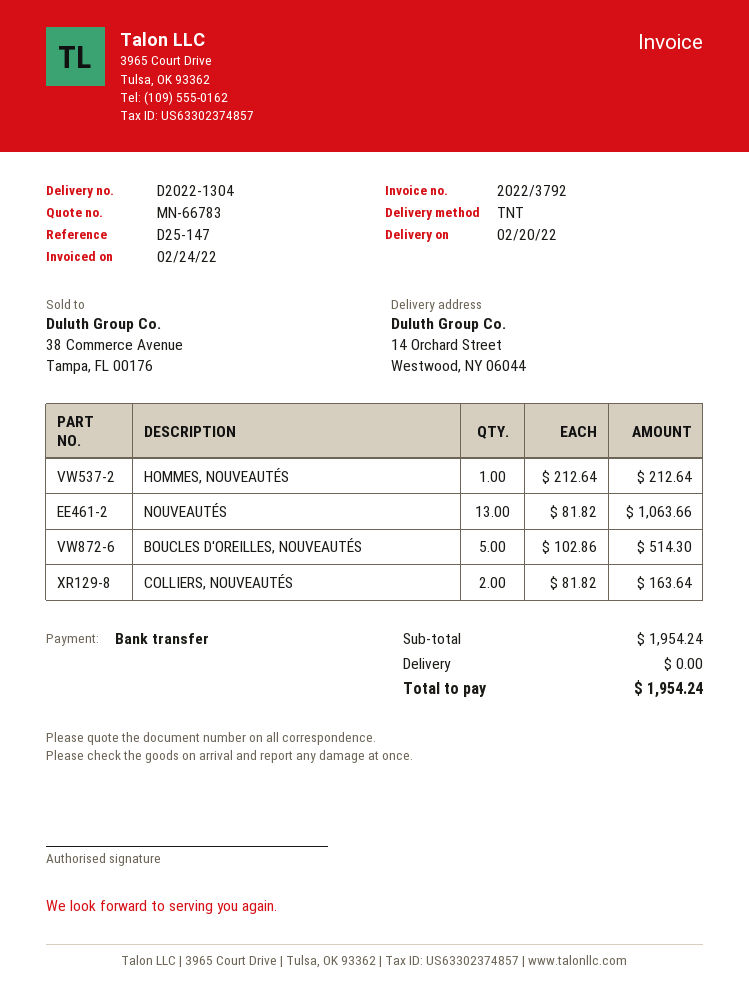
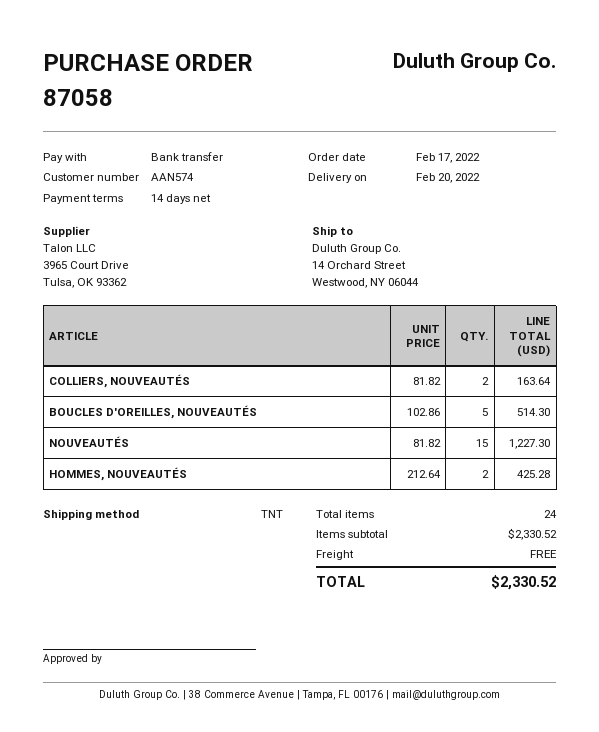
HOMMES, NOUVEAUTÉS: 1 x 212.64 = 212.64 -> 2 x 212.64 = 425.28
NOUVEAUTÉS: 13 x 81.82 = 1063.66 -> 15 x 81.82 = 1227.30
subtotal: 1954.24 -> 2330.52
total: 1954.24 -> 2330.52

